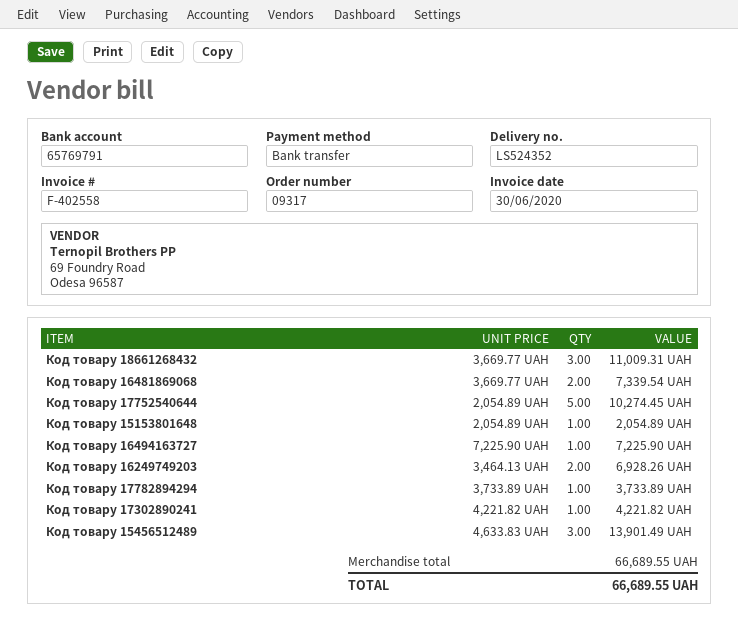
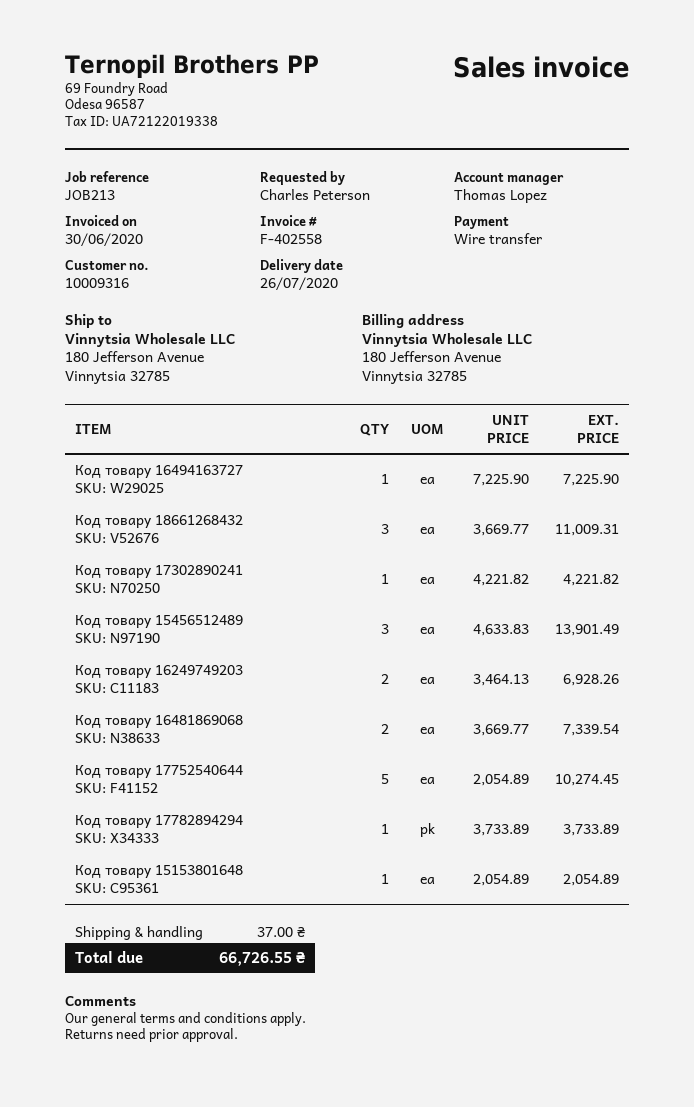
shipping: none -> 37.00
total: 66689.55 -> 66726.55

